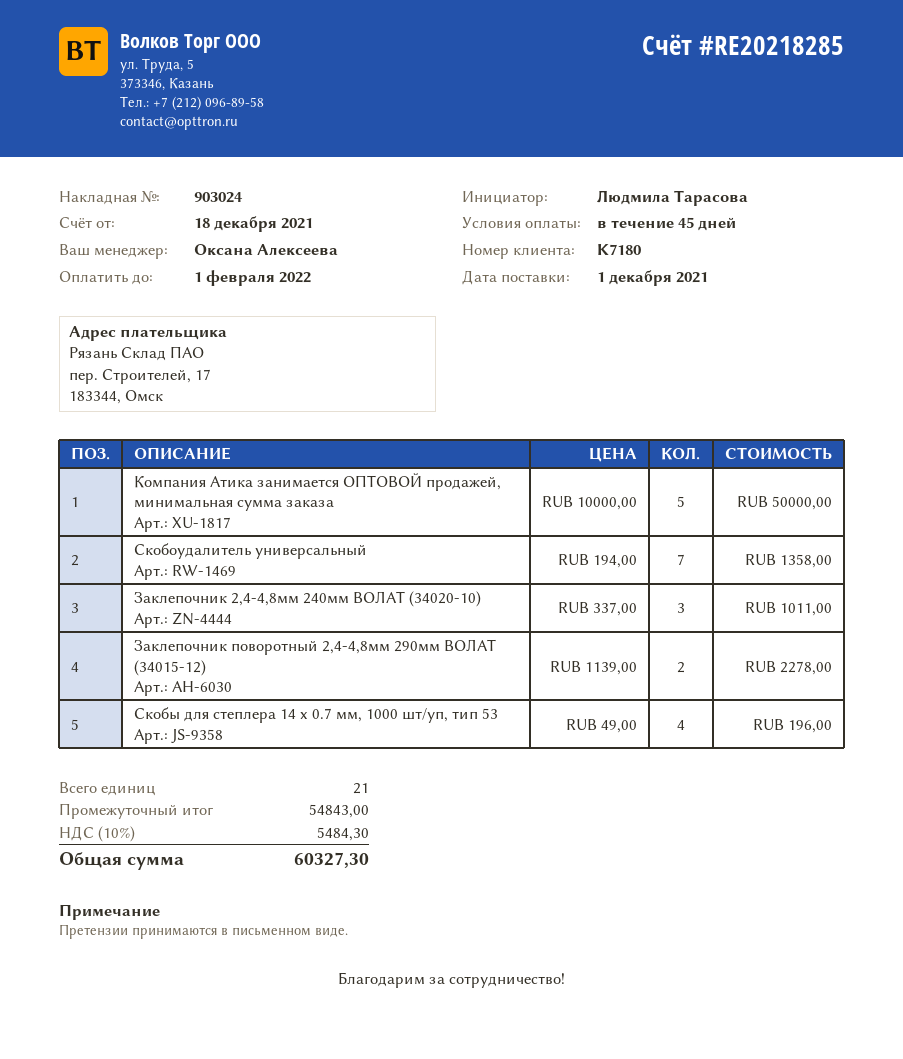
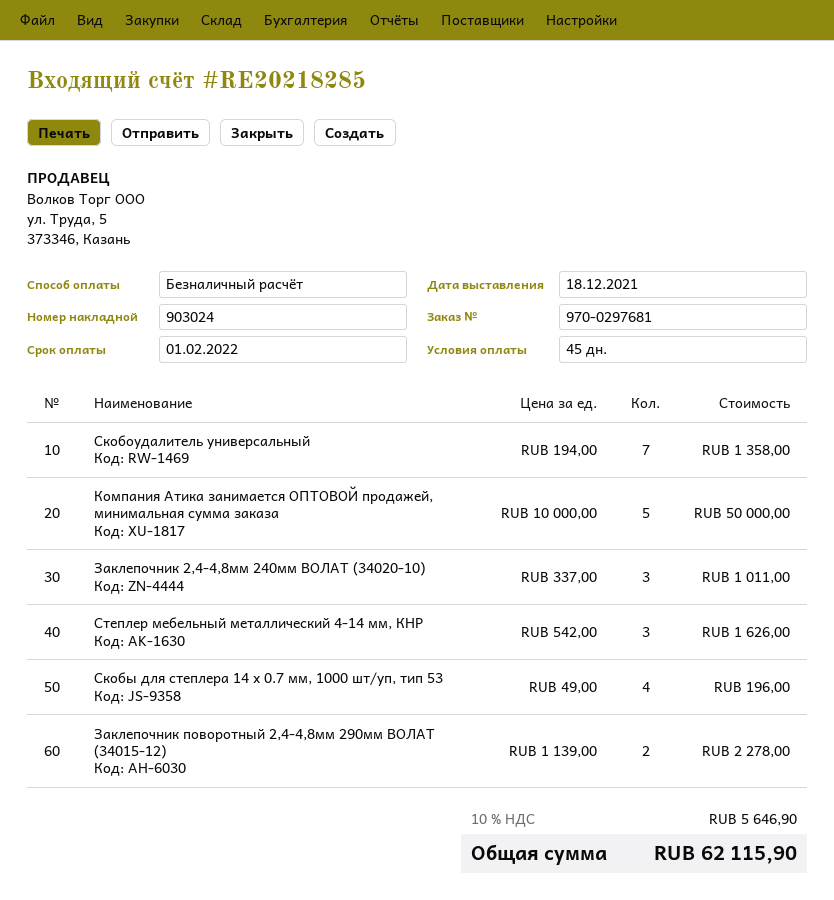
Степлер мебельный металлический 4-14 мм, КНР: none -> 3 x 542.00 = 1626.00
tax: 10% = 5484.30 -> 10% = 5646.90
total: 60327.30 -> 62115.90

